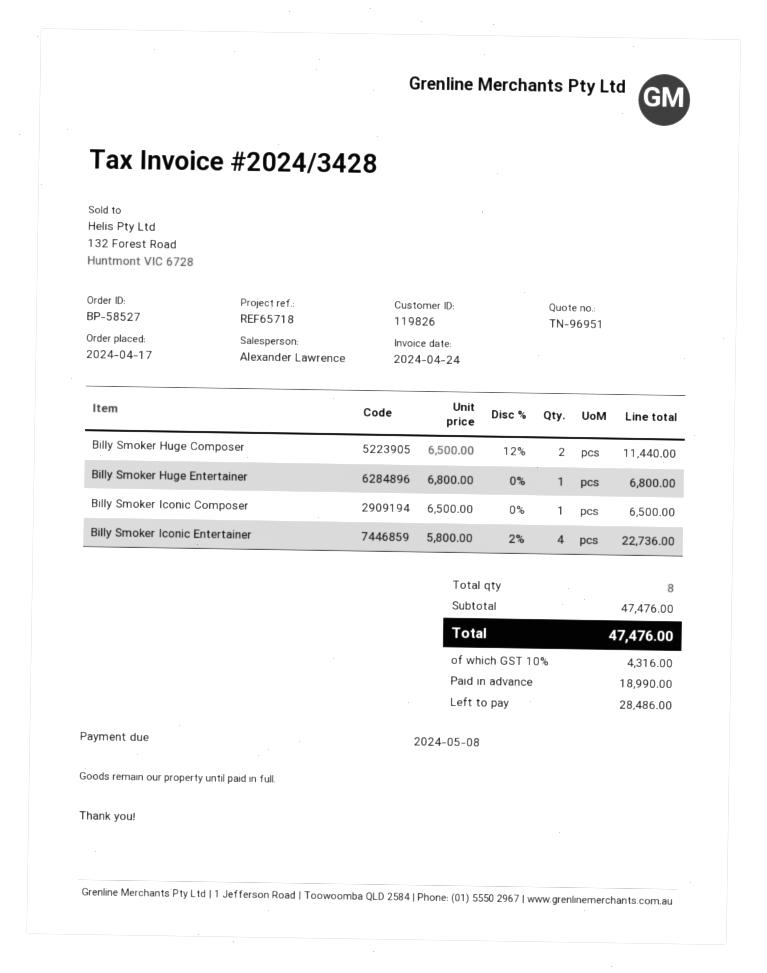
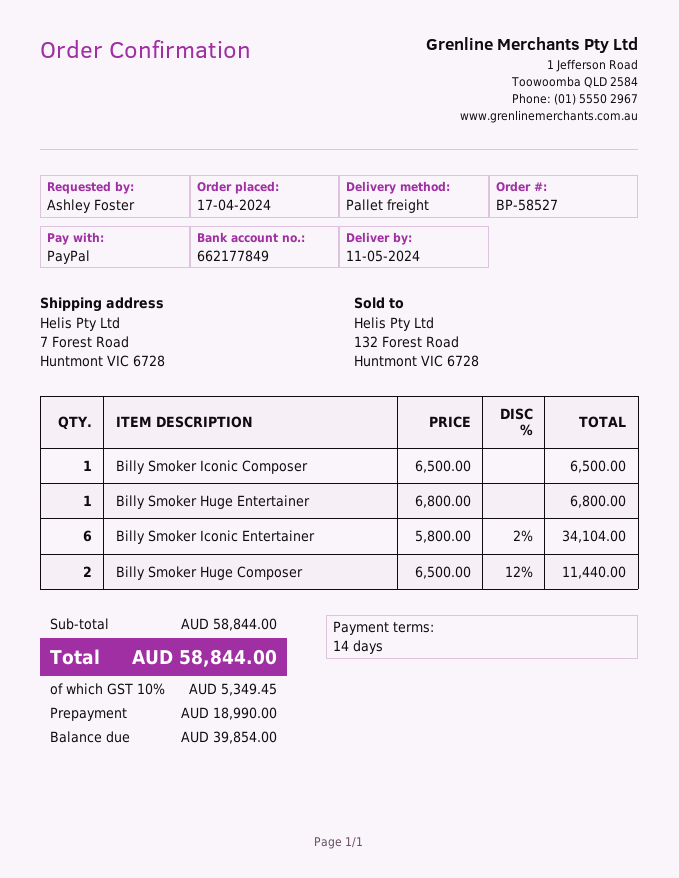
Billy Smoker Iconic Entertainer: 4 x 5800.00 - 2% = 22736.00 -> 6 x 5800.00 - 2% = 34104.00
subtotal: 47476.00 -> 58844.00
tax: 10% = 4316.00 -> 10% = 5349.45
total: 47476.00 -> 58844.00
balance: 28486.00 -> 39854.00

